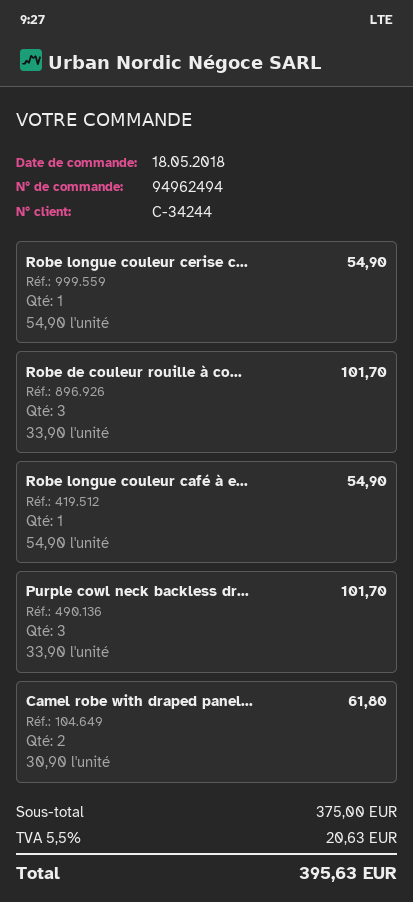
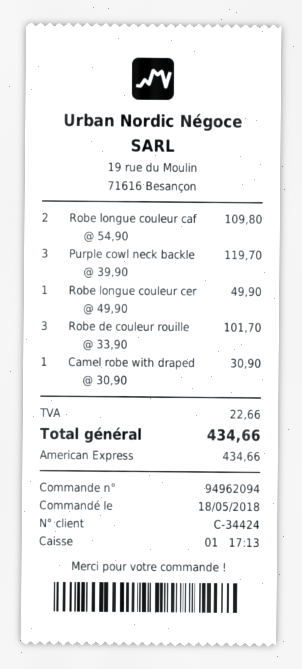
order number: 94962494 -> 94962094
customer number: C-34244 -> C-34424
Robe longue couleur cerise c...: 1 x 54.90 = 54.90 -> 1 x 49.90 = 49.90
Robe longue couleur café à e...: 1 x 54.90 = 54.90 -> 2 x 54.90 = 109.80
Purple cowl neck backless dr...: 3 x 33.90 = 101.70 -> 3 x 39.90 = 119.70
Camel robe with draped panel...: 2 x 30.90 = 61.80 -> 1 x 30.90 = 30.90
tax: 20.63 -> 22.66
total: 395.63 -> 434.66

